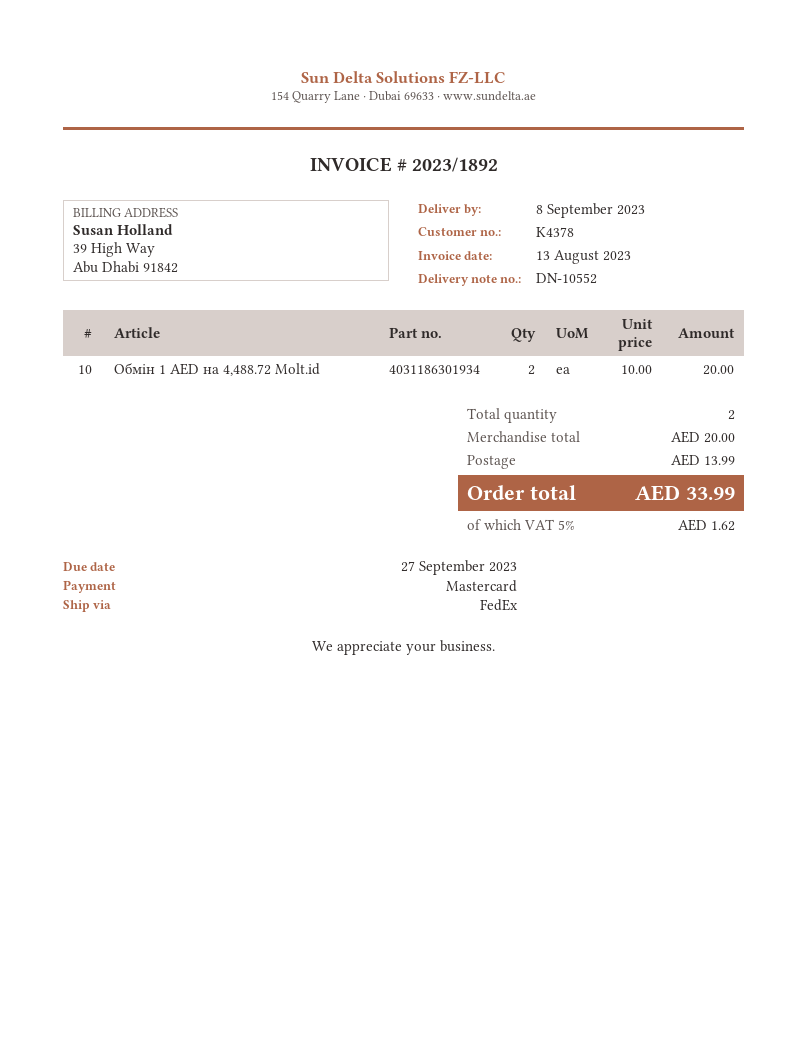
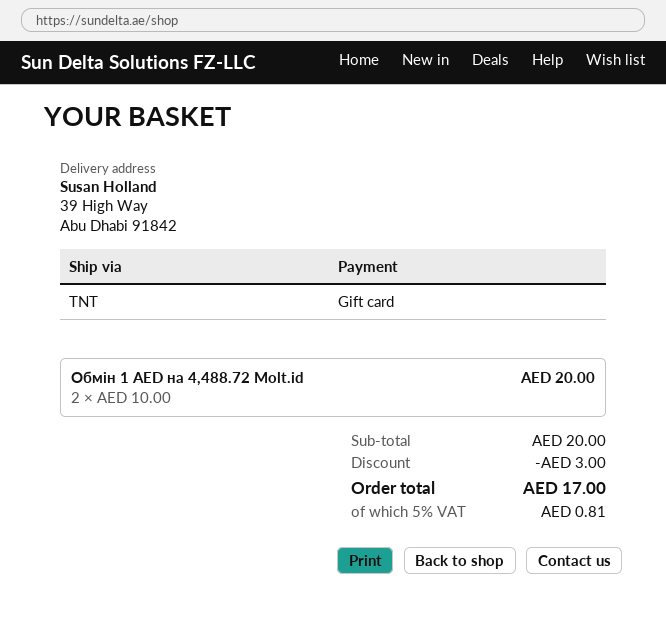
payment method: Mastercard -> gift card
shipping method: FedEx -> TNT
discount: none -> 3.00
shipping: 13.99 -> none
tax: 5% = 1.62 -> 5% = 0.81
total: 33.99 -> 17.00

